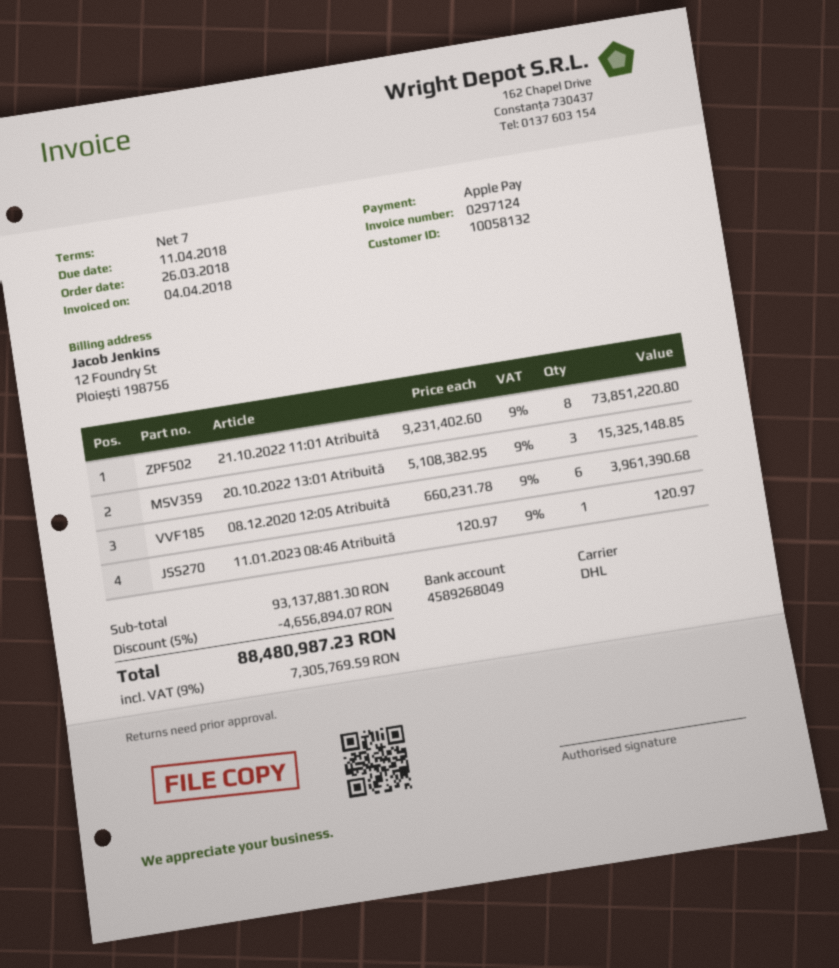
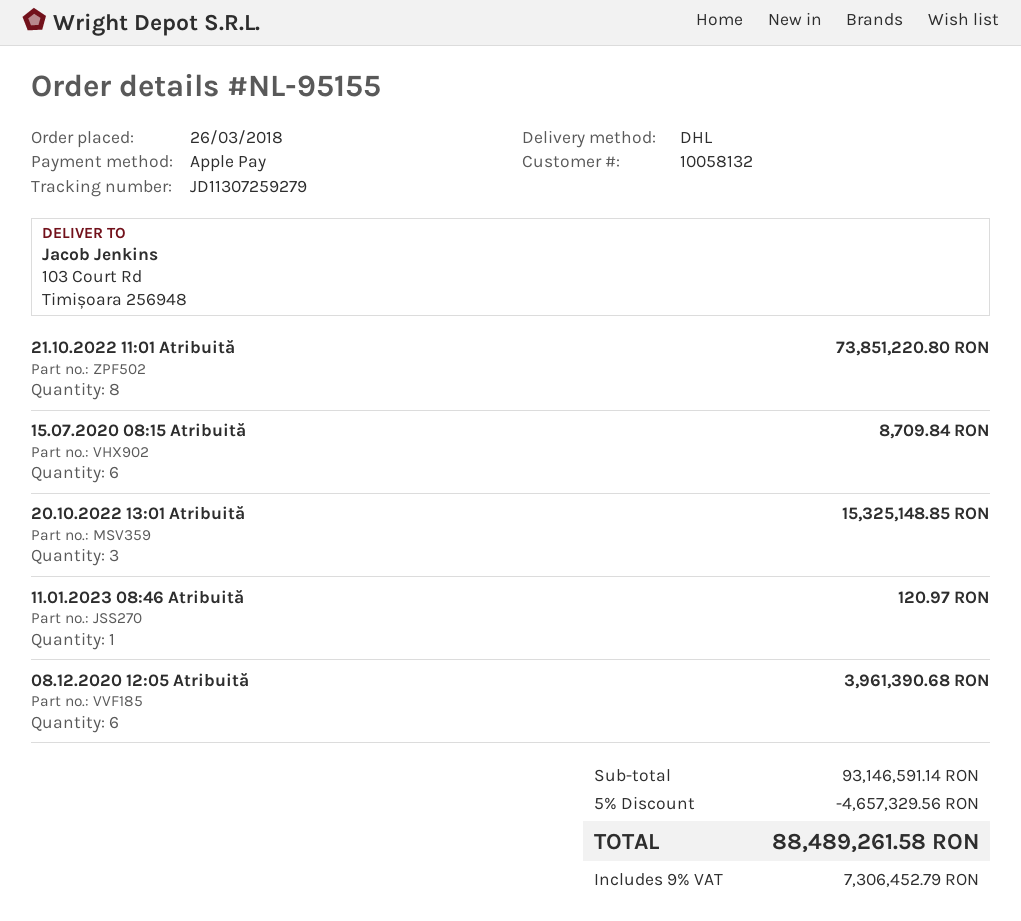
15.07.2020 08:15 Atribuită: none -> 6 for 8709.84
subtotal: 93137881.30 -> 93146591.14
discount: 5% = 4656894.07 -> 5% = 4657329.56
tax: 9% = 7305769.59 -> 9% = 7306452.79
total: 88480987.23 -> 88489261.58

